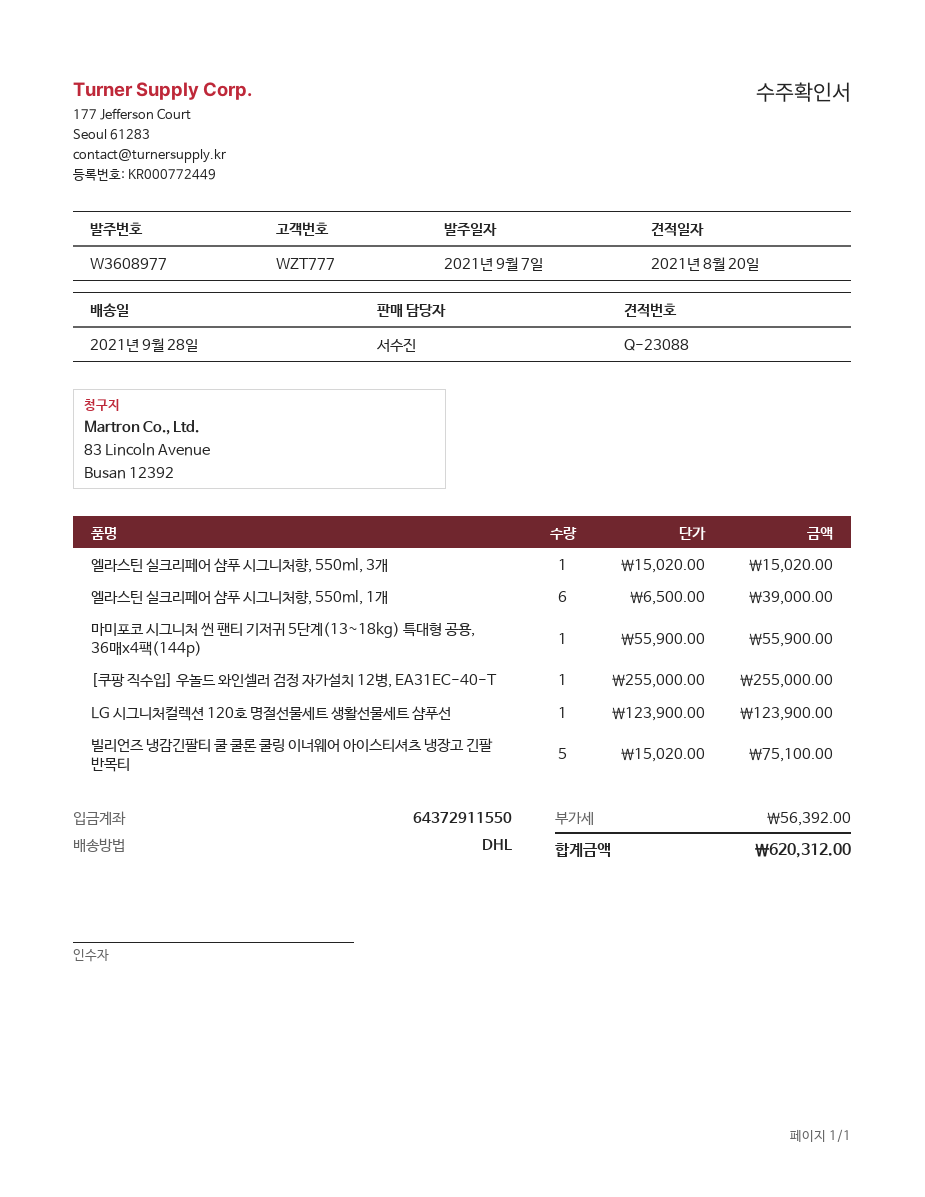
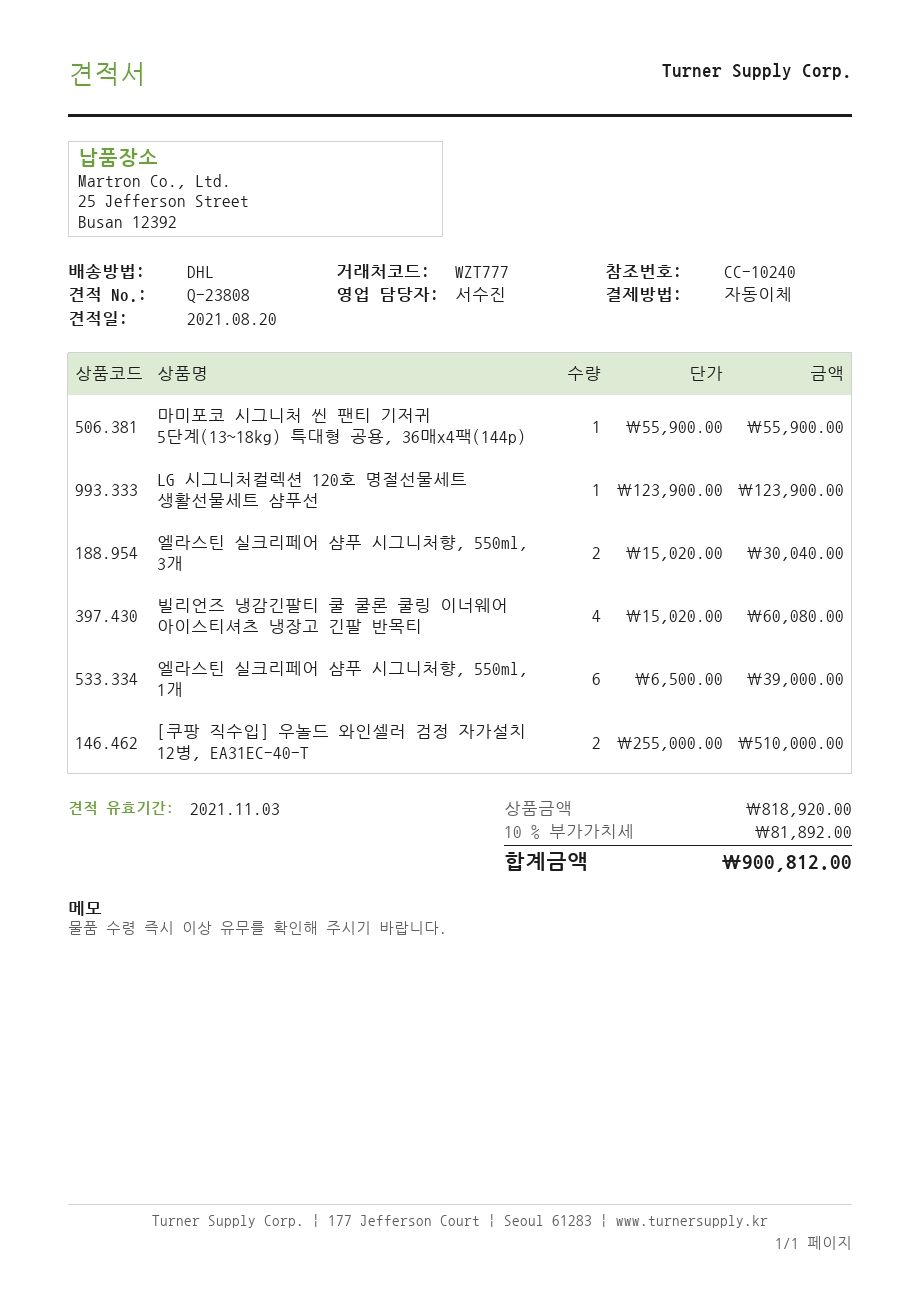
quote number: Q-23088 -> Q-23808
엘라스틴 실크리페어 샴푸 시그니처향, 550ml, 3개: 1 x 15020.00 = 15020.00 -> 2 x 15020.00 = 30040.00
[쿠팡 직수입] 우놀드 와인셀러 검정 자가설치 12병, EA31EC-40-T: 1 x 255000.00 = 255000.00 -> 2 x 255000.00 = 510000.00
빌리언즈 냉감긴팔티 쿨 쿨론 쿨링 이너웨어 아이스티셔츠 냉장고 긴팔 반목티: 5 x 15020.00 = 75100.00 -> 4 x 15020.00 = 60080.00
tax: 56392.00 -> 81892.00
total: 620312.00 -> 900812.00

